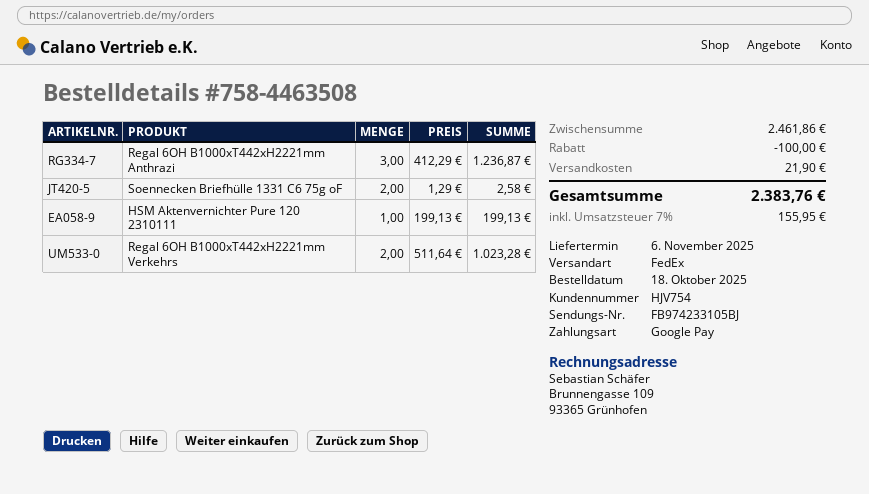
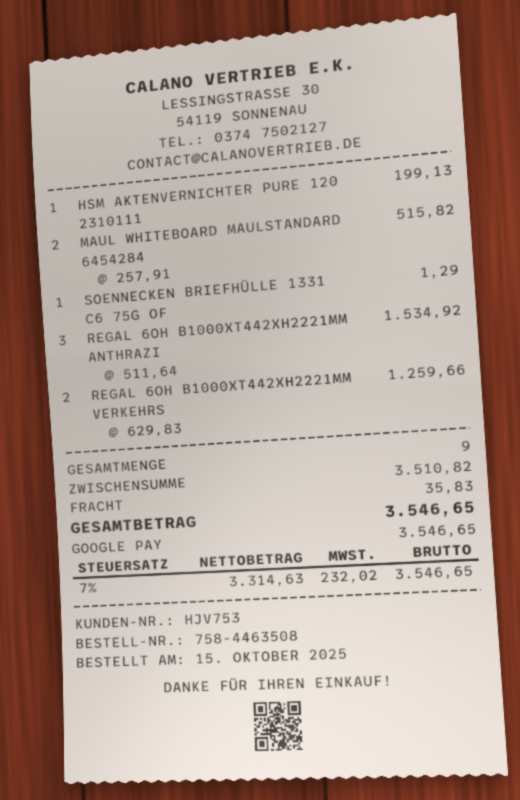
order date: 2025-10-18 -> 2025-10-15
customer number: HJV754 -> HJV753
Regal 6OH B1000xT442xH2221mm Anthrazi: 3 x 412.29 = 1236.87 -> 3 x 511.64 = 1534.92
Soennecken Briefhülle 1331 C6 75g oF: 2 x 1.29 = 2.58 -> 1 x 1.29 = 1.29
Regal 6OH B1000xT442xH2221mm Verkehrs: 2 x 511.64 = 1023.28 -> 2 x 629.83 = 1259.66
MAUL WHITEBOARD MAULSTANDARD 6454284: none -> 2 x 257.91 = 515.82
subtotal: 2461.86 -> 3510.82
discount: 100.00 -> none
shipping: 21.90 -> 35.83
tax: 7% = 155.95 -> 7% = 232.02
total: 2383.76 -> 3546.65

